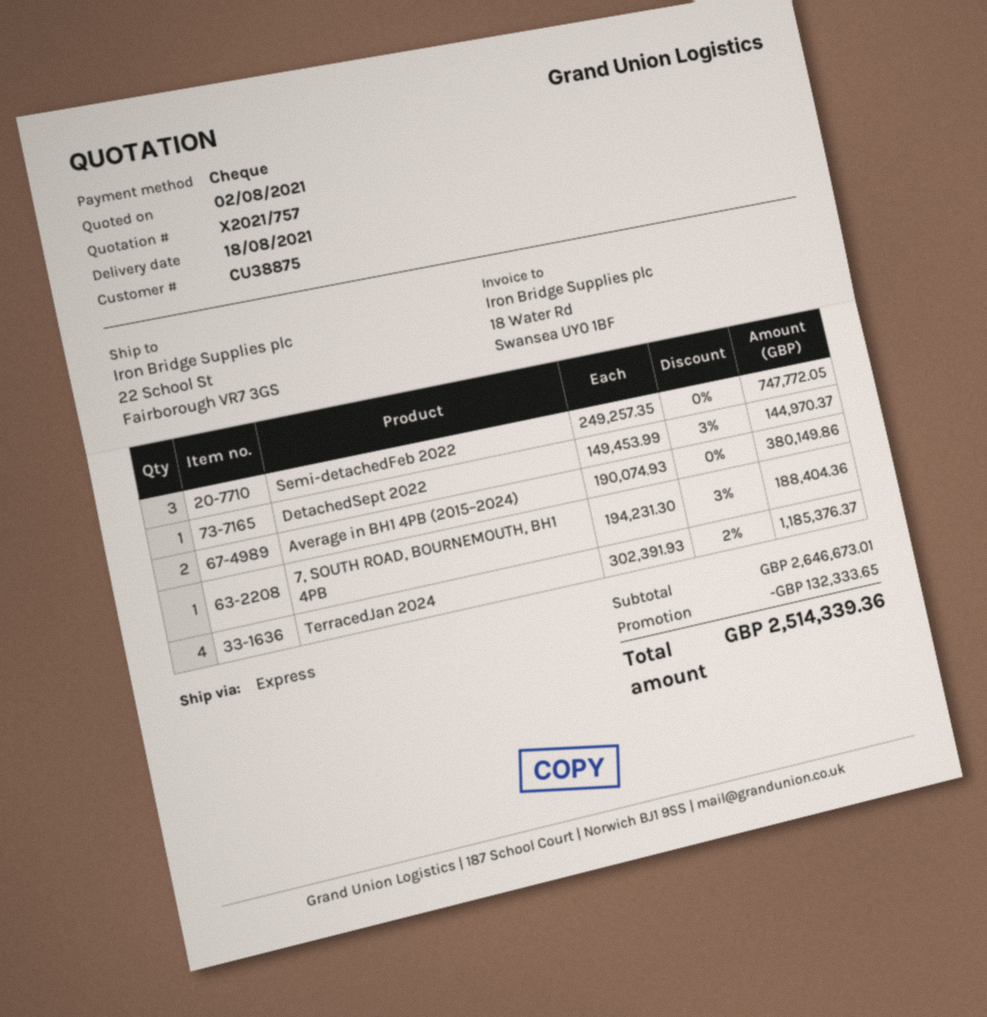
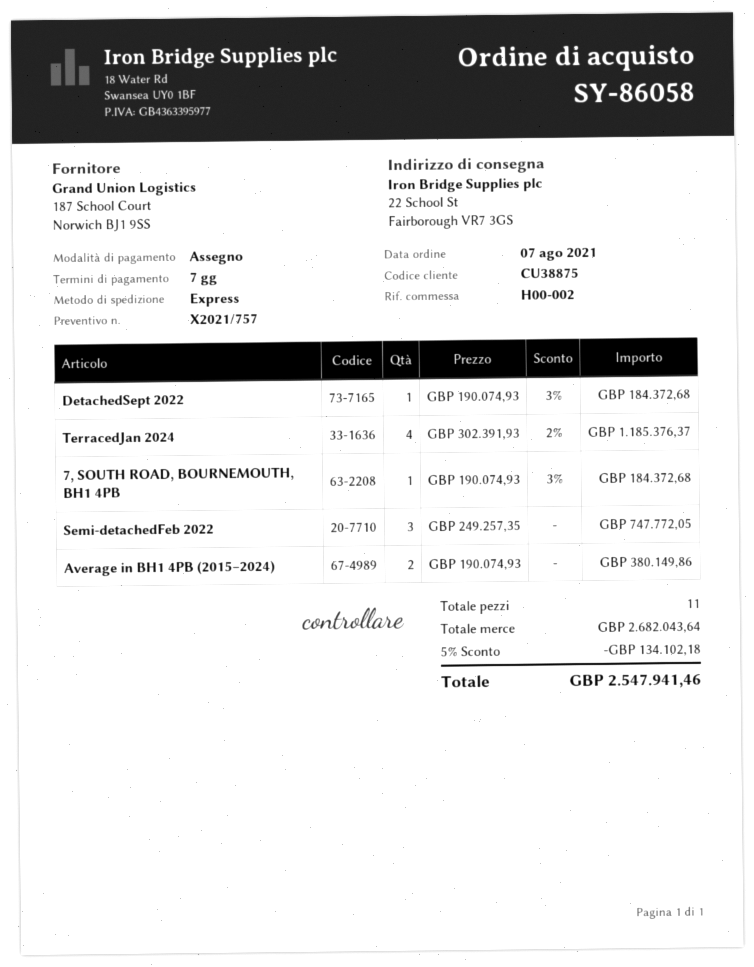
DetachedSept 2022: 1 x 149453.99 - 3% = 144970.37 -> 1 x 190074.93 - 3% = 184372.68
7, SOUTH ROAD, BOURNEMOUTH, BH1 4PB: 1 x 194231.30 - 3% = 188404.36 -> 1 x 190074.93 - 3% = 184372.68
subtotal: 2646673.01 -> 2682043.64
discount: 132333.65 -> 134102.18
total: 2514339.36 -> 2547941.46

